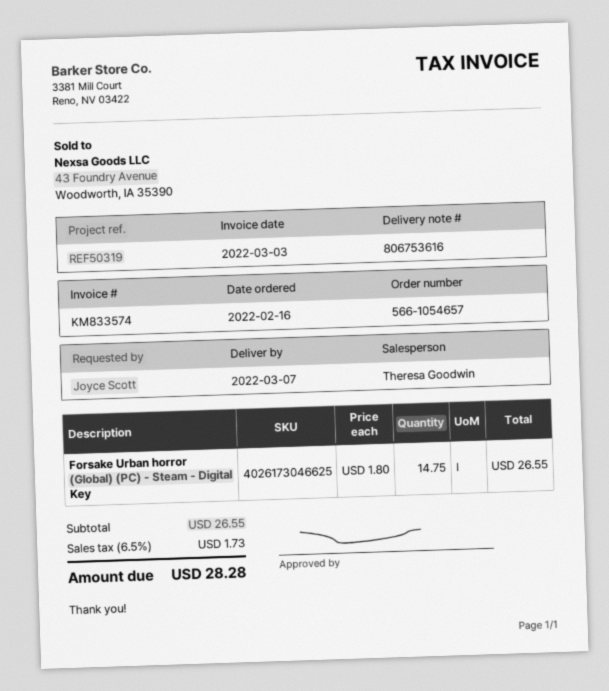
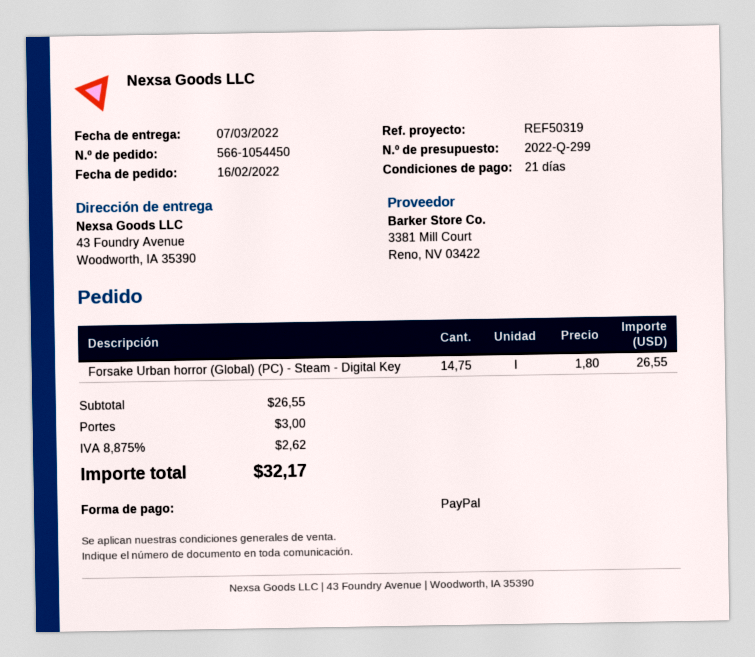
order number: 566-1054657 -> 566-1054450
shipping: none -> 3.00
tax: 6.5% = 1.73 -> 8.875% = 2.62
total: 28.28 -> 32.17

